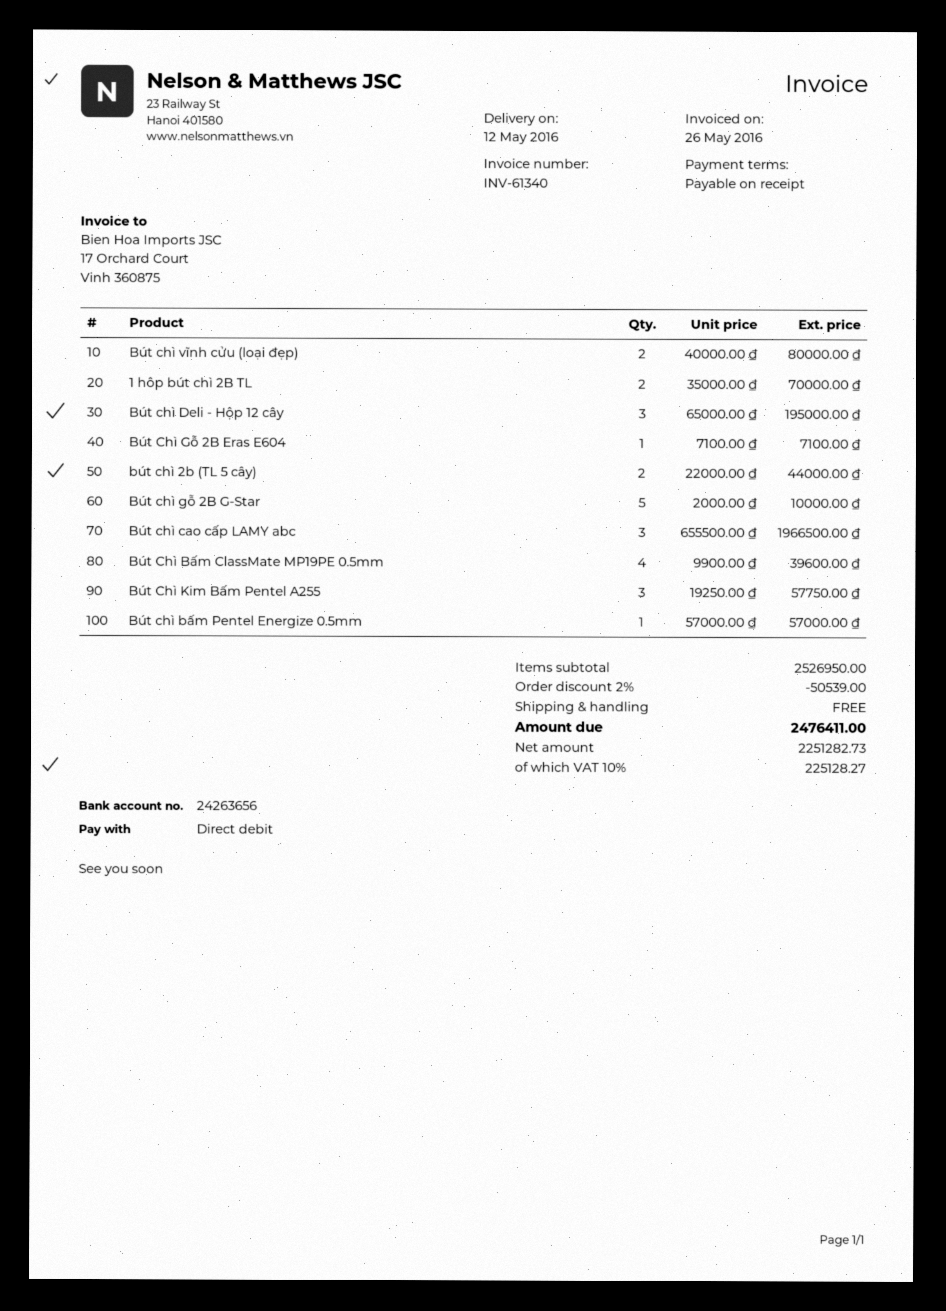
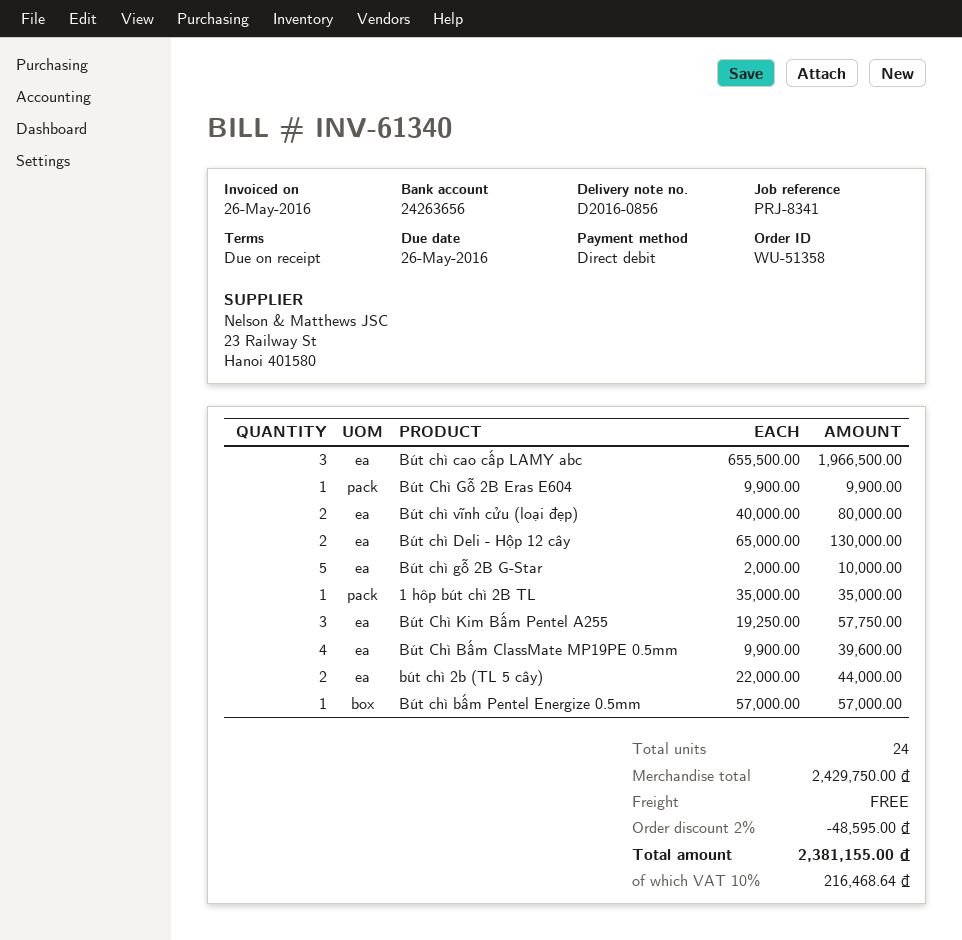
1 hôp bút chì 2B TL: 2 x 35000.00 = 70000.00 -> 1 x 35000.00 = 35000.00
Bút chì Deli - Hộp 12 cây: 3 x 65000.00 = 195000.00 -> 2 x 65000.00 = 130000.00
Bút Chì Gỗ 2B Eras E604: 1 x 7100.00 = 7100.00 -> 1 x 9900.00 = 9900.00
subtotal: 2526950.00 -> 2429750.00
discount: 2% = 50539.00 -> 2% = 48595.00
tax: 10% = 225128.27 -> 10% = 216468.64
total: 2476411.00 -> 2381155.00

